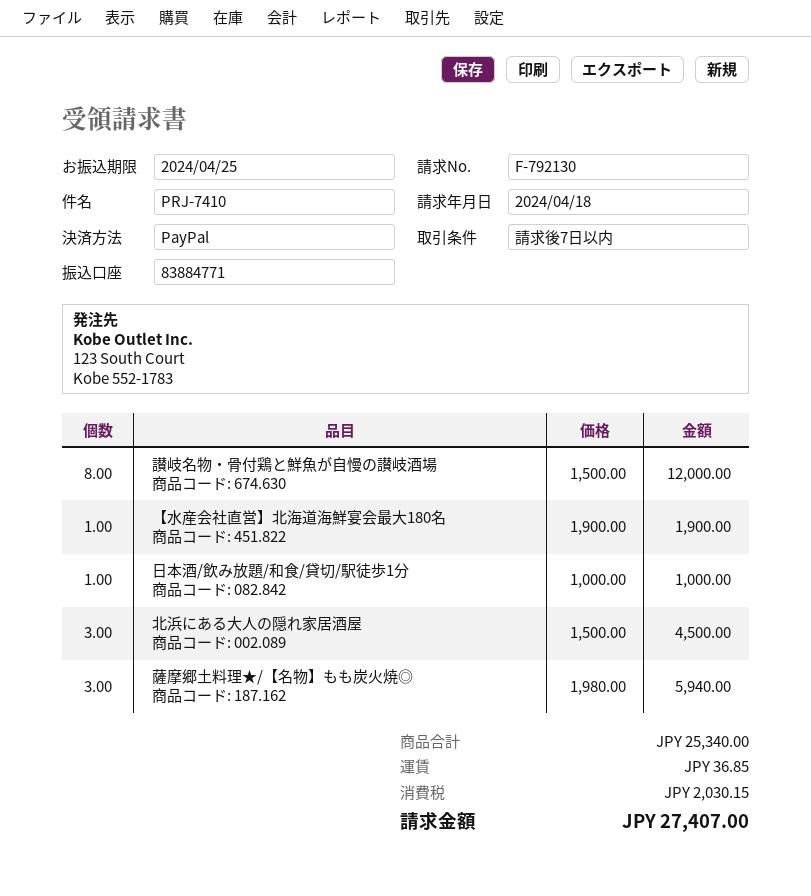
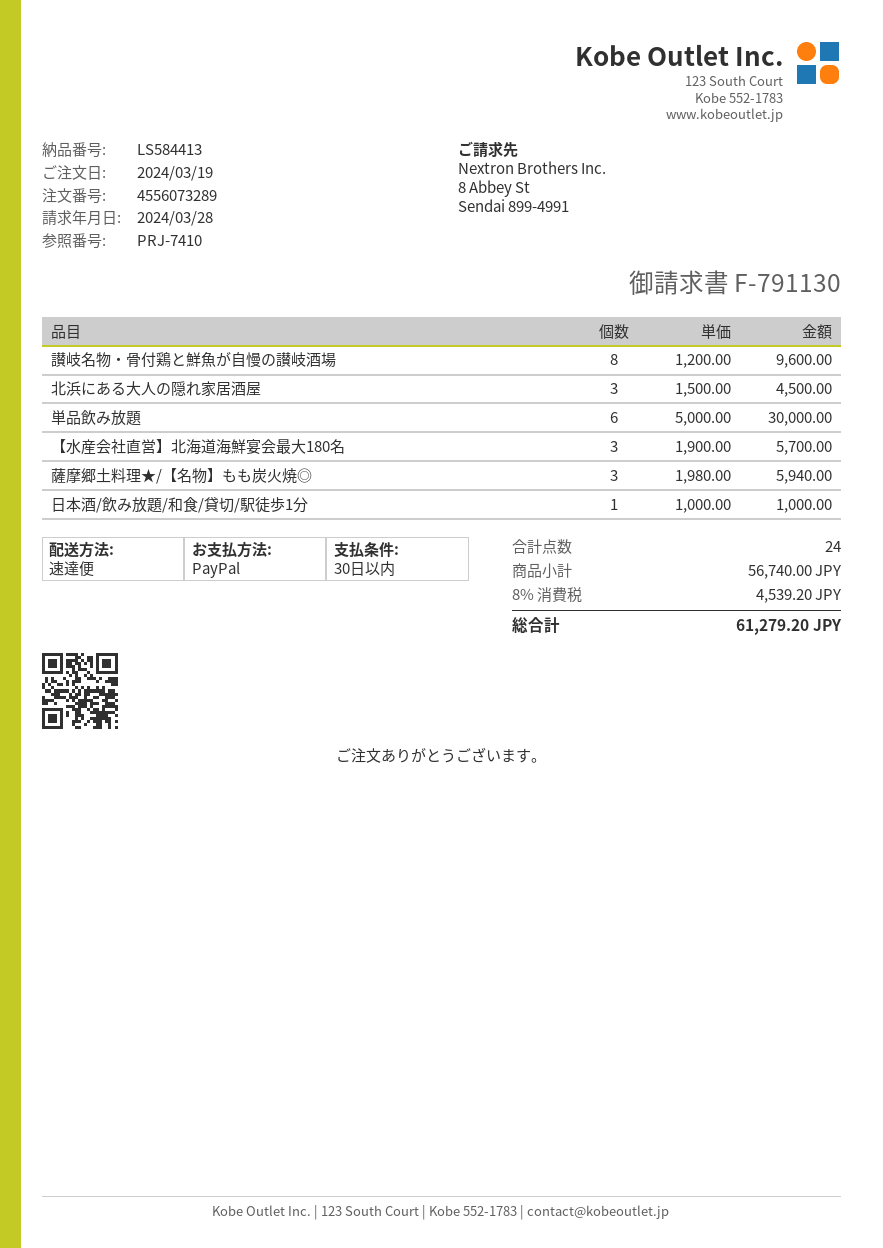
invoice number: F-792130 -> F-791130
invoice date: 2024-04-18 -> 2024-03-28
payment terms: 7 days -> 30 days
讃岐名物・骨付鶏と鮮魚が自慢の讃岐酒場: 8 x 1500.00 = 12000.00 -> 8 x 1200.00 = 9600.00
【水産会社直営】北海道海鮮宴会最大180名: 1 x 1900.00 = 1900.00 -> 3 x 1900.00 = 5700.00
単品飲み放題: none -> 6 x 5000.00 = 30000.00
subtotal: 25340.00 -> 56740.00
shipping: 36.85 -> none
tax: 2030.15 -> 4539.20
total: 27407.00 -> 61279.20

